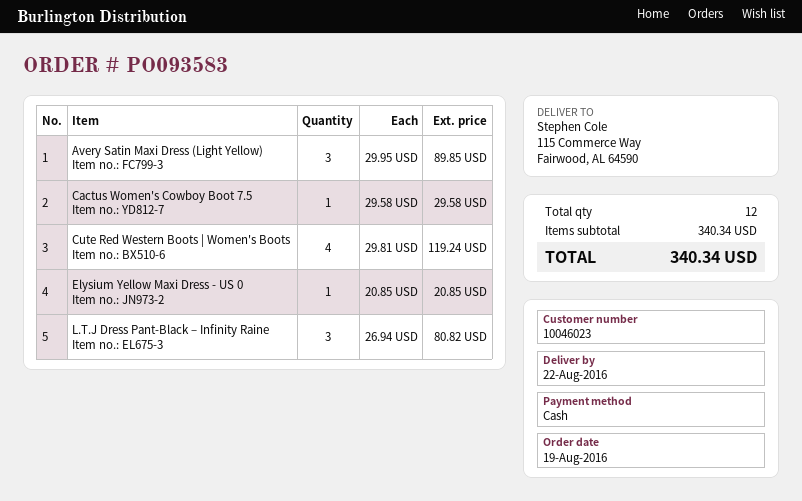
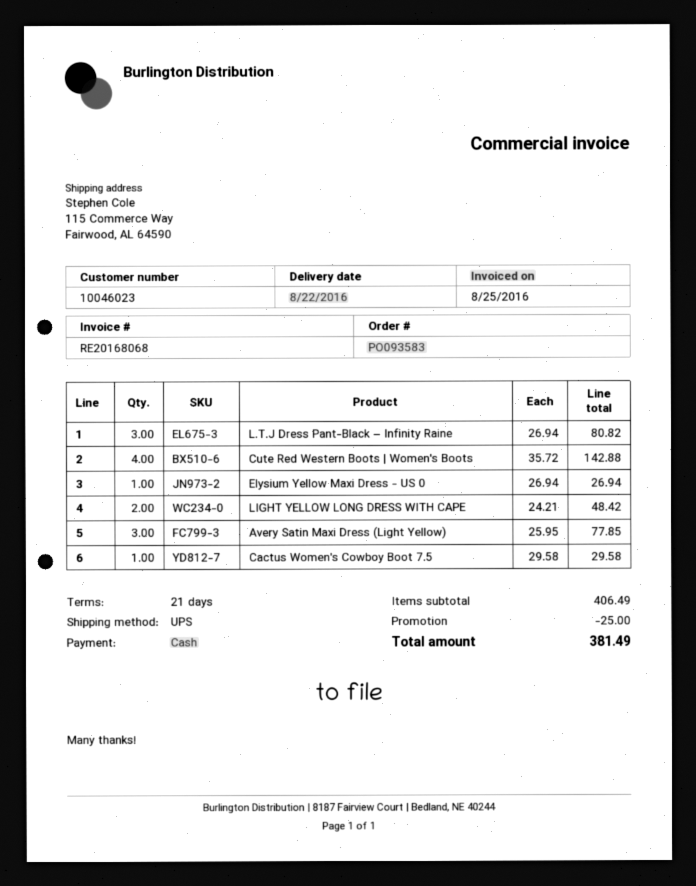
Avery Satin Maxi Dress (Light Yellow): 3 x 29.95 = 89.85 -> 3 x 25.95 = 77.85
Cute Red Western Boots | Women's Boots: 4 x 29.81 = 119.24 -> 4 x 35.72 = 142.88
Elysium Yellow Maxi Dress - US 0: 1 x 20.85 = 20.85 -> 1 x 26.94 = 26.94
LIGHT YELLOW LONG DRESS WITH CAPE: none -> 2 x 24.21 = 48.42
subtotal: 340.34 -> 406.49
discount: none -> 25.00
total: 340.34 -> 381.49

